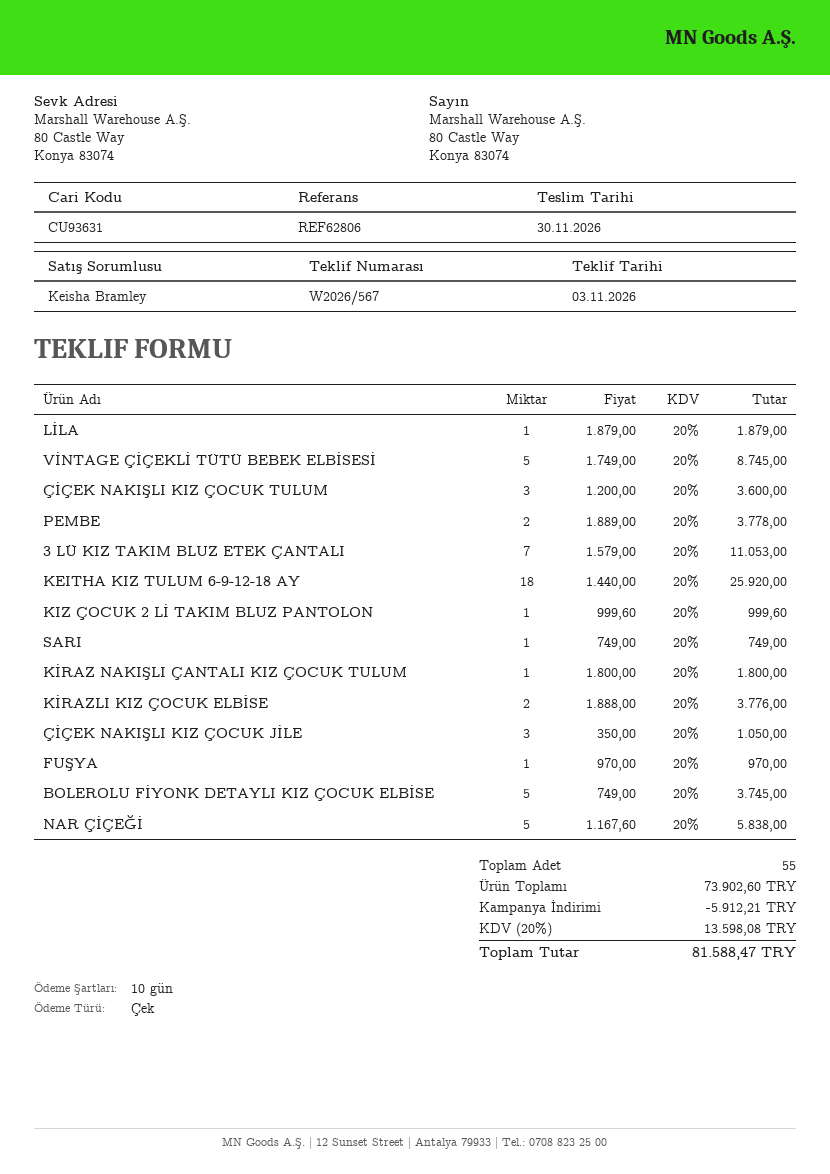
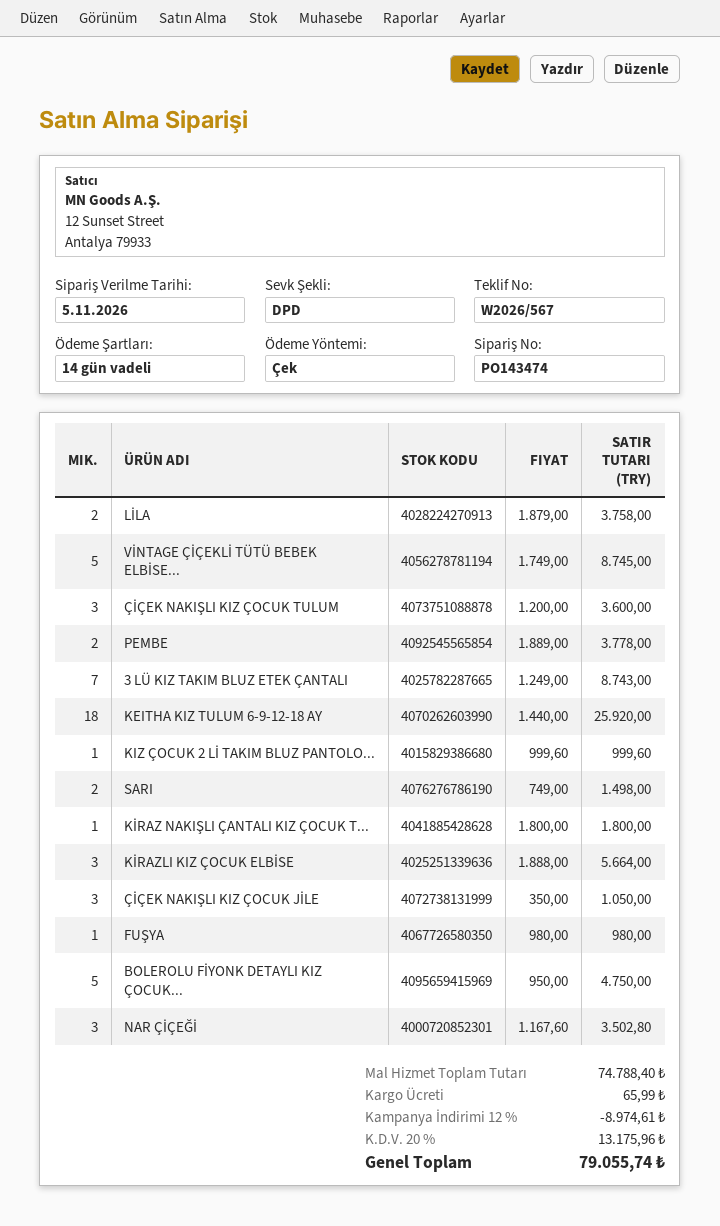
payment terms: 10 days -> 14 days
LİLA: 1 x 1879.00 = 1879.00 -> 2 x 1879.00 = 3758.00
3 LÜ KIZ TAKIM BLUZ ETEK ÇANTALI: 7 x 1579.00 = 11053.00 -> 7 x 1249.00 = 8743.00
SARI: 1 x 749.00 = 749.00 -> 2 x 749.00 = 1498.00
KİRAZLI KIZ ÇOCUK ELBİSE: 2 x 1888.00 = 3776.00 -> 3 x 1888.00 = 5664.00
FUŞYA: 1 x 970.00 = 970.00 -> 1 x 980.00 = 980.00
BOLEROLU FİYONK DETAYLI KIZ ÇOCUK ELBİSE: 5 x 749.00 = 3745.00 -> 5 x 950.00 = 4750.00
NAR ÇİÇEĞİ: 5 x 1167.60 = 5838.00 -> 3 x 1167.60 = 3502.80
subtotal: 73902.60 -> 74788.40
discount: 5912.21 -> 8974.61
shipping: none -> 65.99
tax: 20% = 13598.08 -> 20% = 13175.96
total: 81588.47 -> 79055.74

